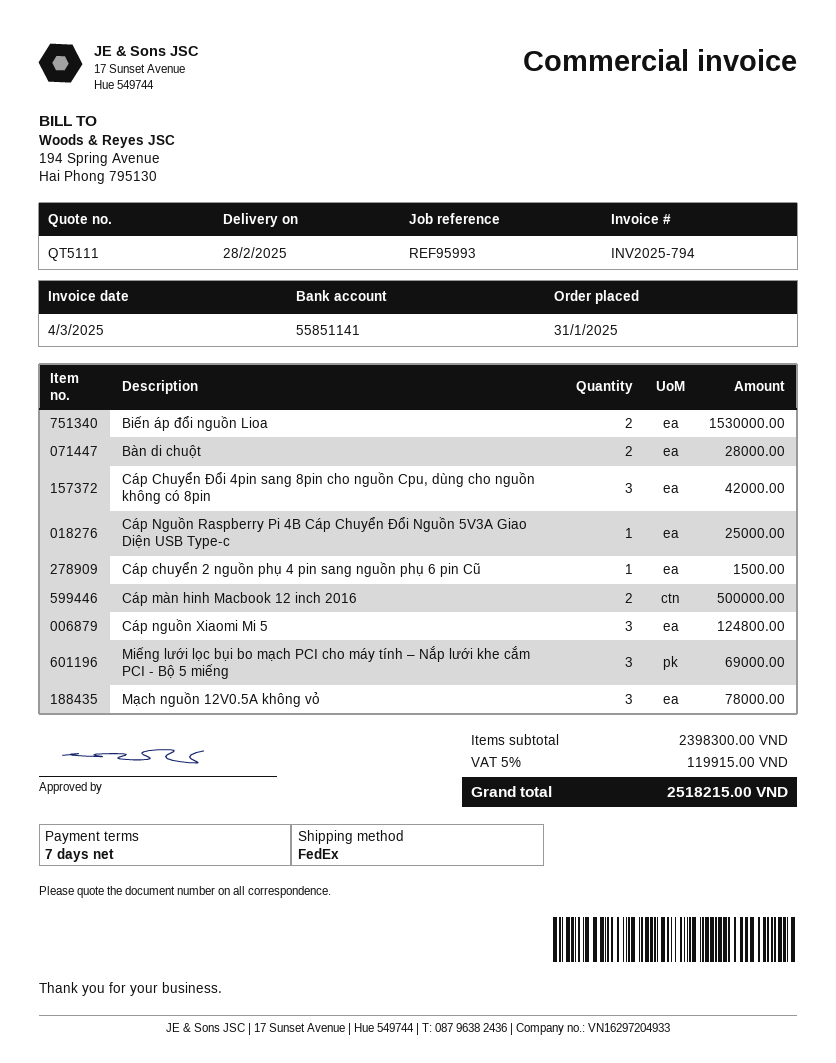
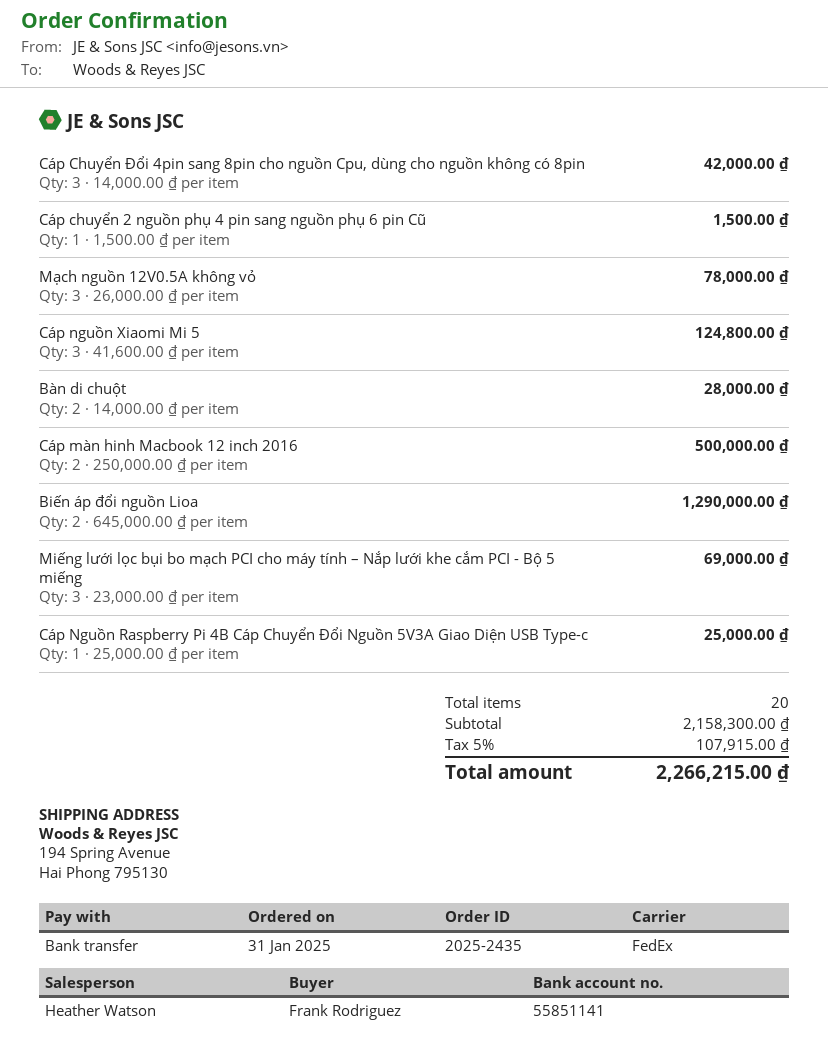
Biến áp đổi nguồn Lioa: 2 for 1530000.00 -> 2 for 1290000.00
subtotal: 2398300.00 -> 2158300.00
tax: 5% = 119915.00 -> 5% = 107915.00
total: 2518215.00 -> 2266215.00

